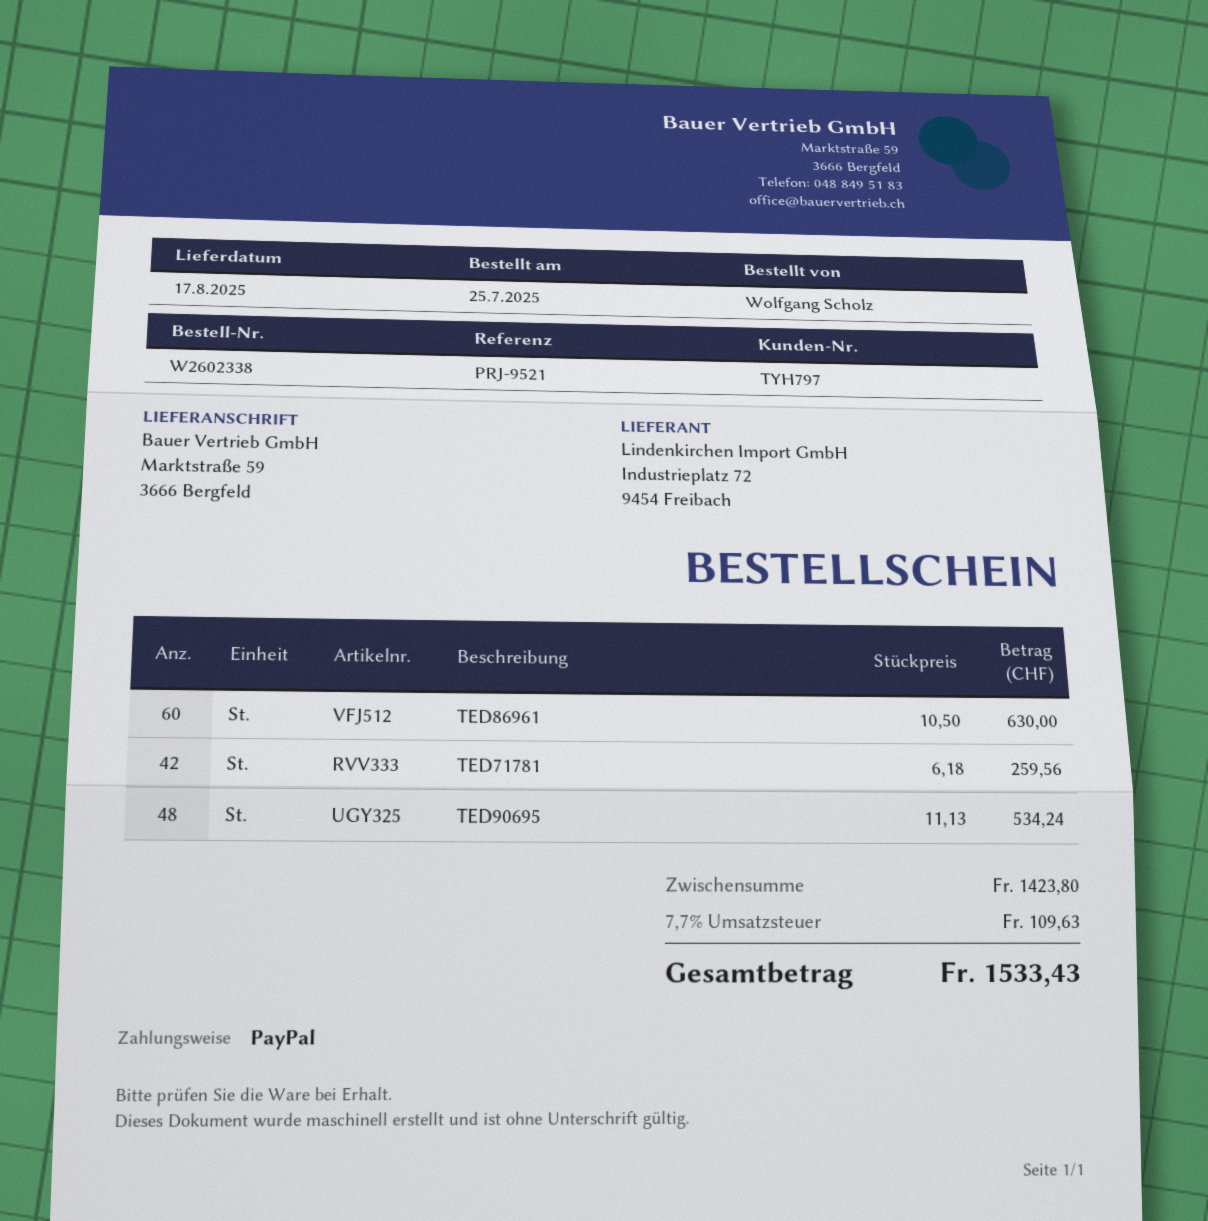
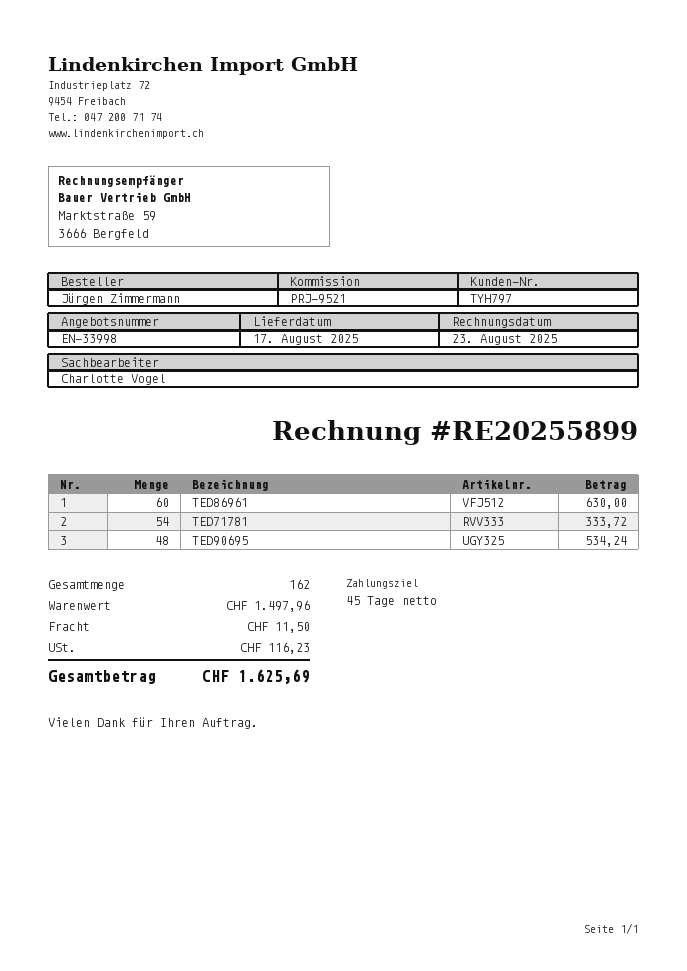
ordered by: Wolfgang Scholz -> Jürgen Zimmermann
TED71781: 42 for 259.56 -> 54 for 333.72
subtotal: 1423.80 -> 1497.96
shipping: none -> 11.50
tax: 109.63 -> 116.23
total: 1533.43 -> 1625.69

